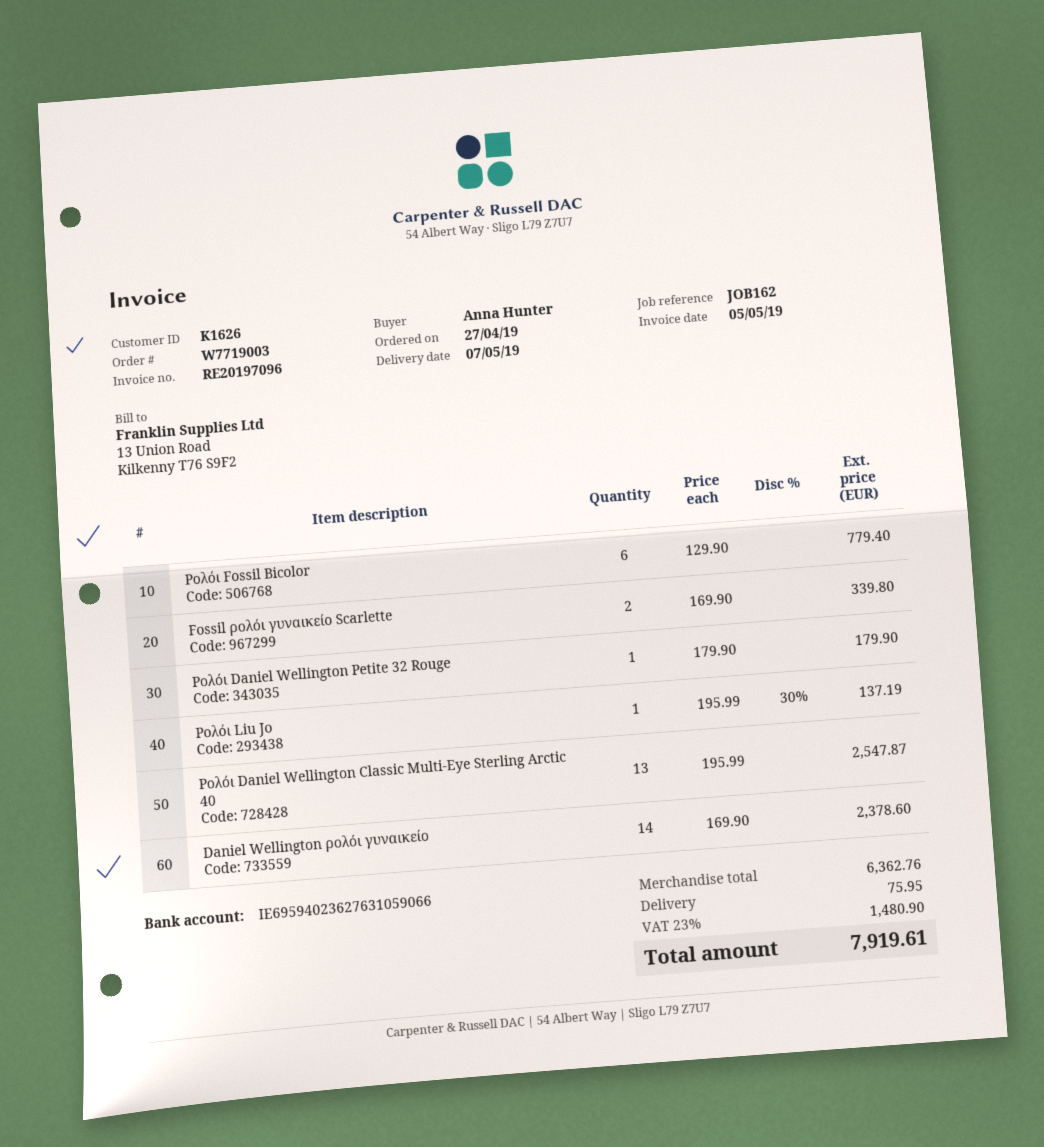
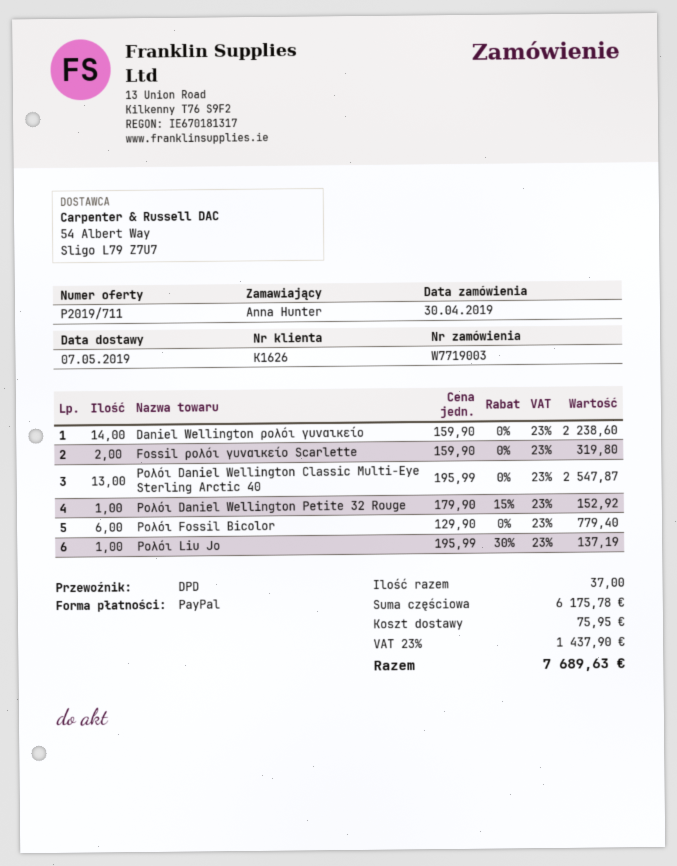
order date: 2019-04-27 -> 2019-04-30
Fossil ρολόι γυναικείο Scarlette: 2 x 169.90 = 339.80 -> 2 x 159.90 = 319.80
Ρολόι Daniel Wellington Petite 32 Rouge: 1 x 179.90 = 179.90 -> 1 x 179.90 - 15% = 152.92
Daniel Wellington ρολόι γυναικείο: 14 x 169.90 = 2378.60 -> 14 x 159.90 = 2238.60
subtotal: 6362.76 -> 6175.78
tax: 23% = 1480.90 -> 23% = 1437.90
total: 7919.61 -> 7689.63

